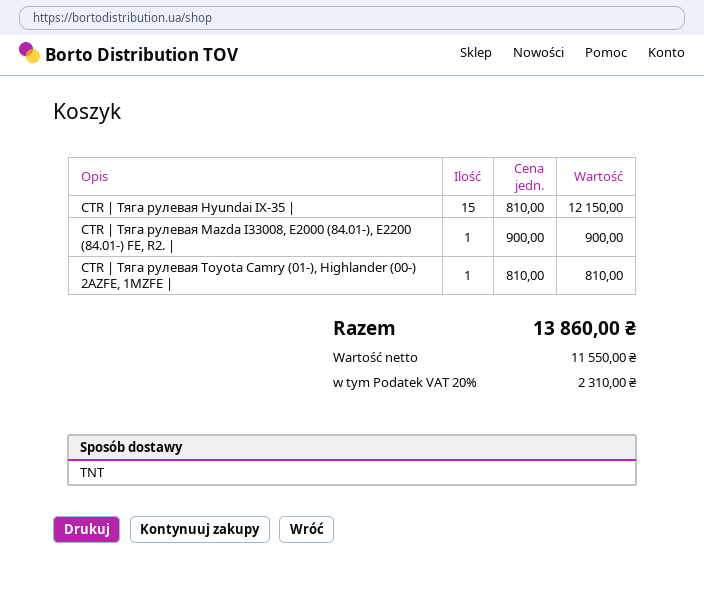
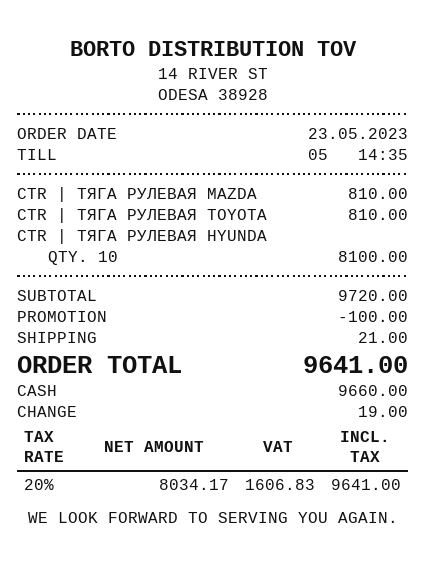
CTR | Тяга рулевая Hyundai IX-35 |: 15 for 12150.00 -> 10 for 8100.00
CTR | Тяга рулевая Mazda I33008, E2000 (84.01-), E2200 (84.01-) FE, R2. |: 1 for 900.00 -> 1 for 810.00
discount: none -> 100.00
shipping: none -> 21.00
net: 11550.00 -> 8034.17
tax: 20% = 2310.00 -> 20% = 1606.83
total: 13860.00 -> 9641.00

